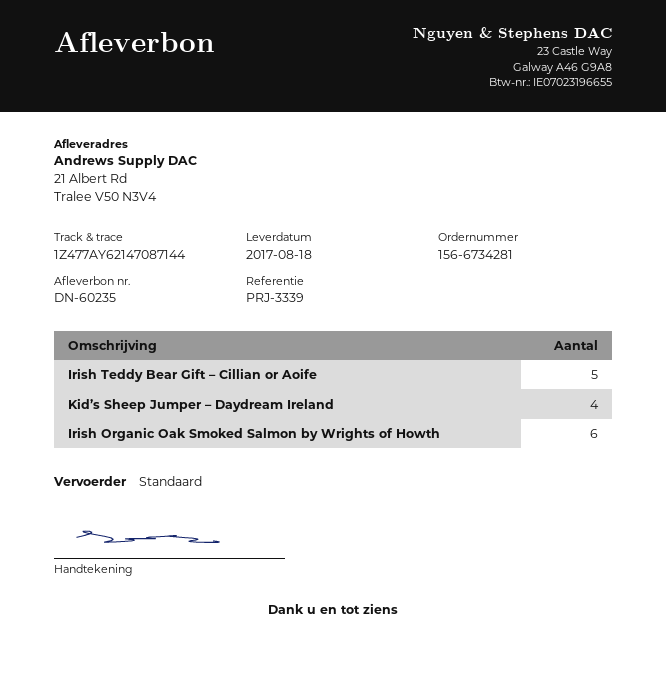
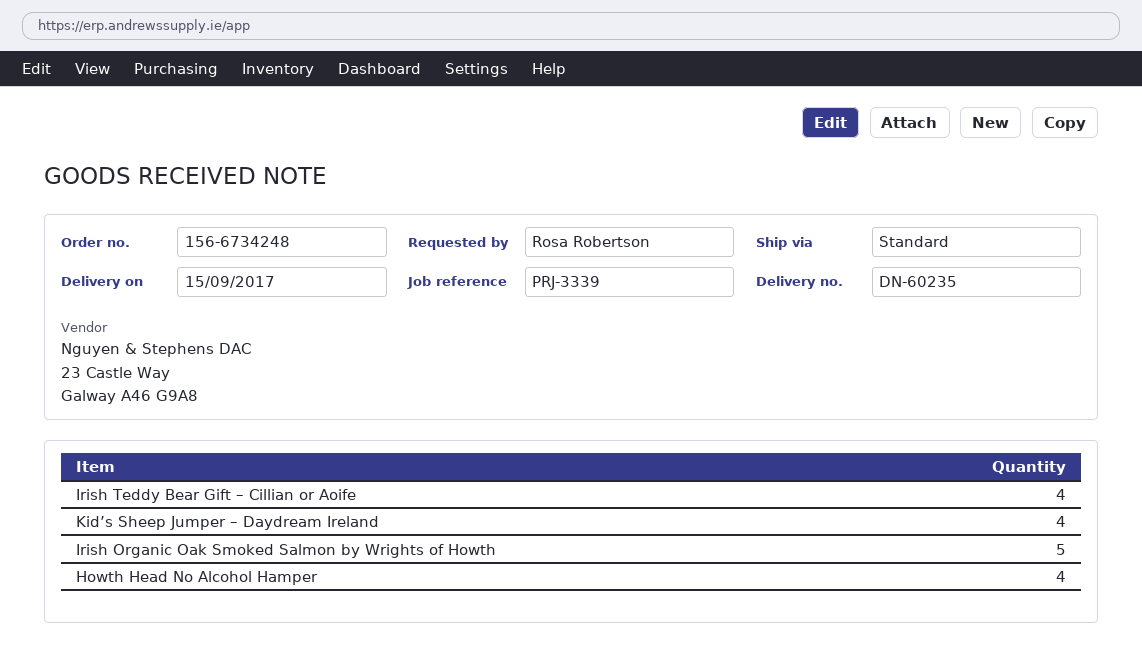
order number: 156-6734281 -> 156-6734248
delivery date: 2017-08-18 -> 2017-09-15
Irish Teddy Bear Gift – Cillian or Aoife: 5 -> 4
Irish Organic Oak Smoked Salmon by Wrights of Howth: 6 -> 5
Howth Head No Alcohol Hamper: none -> 4

